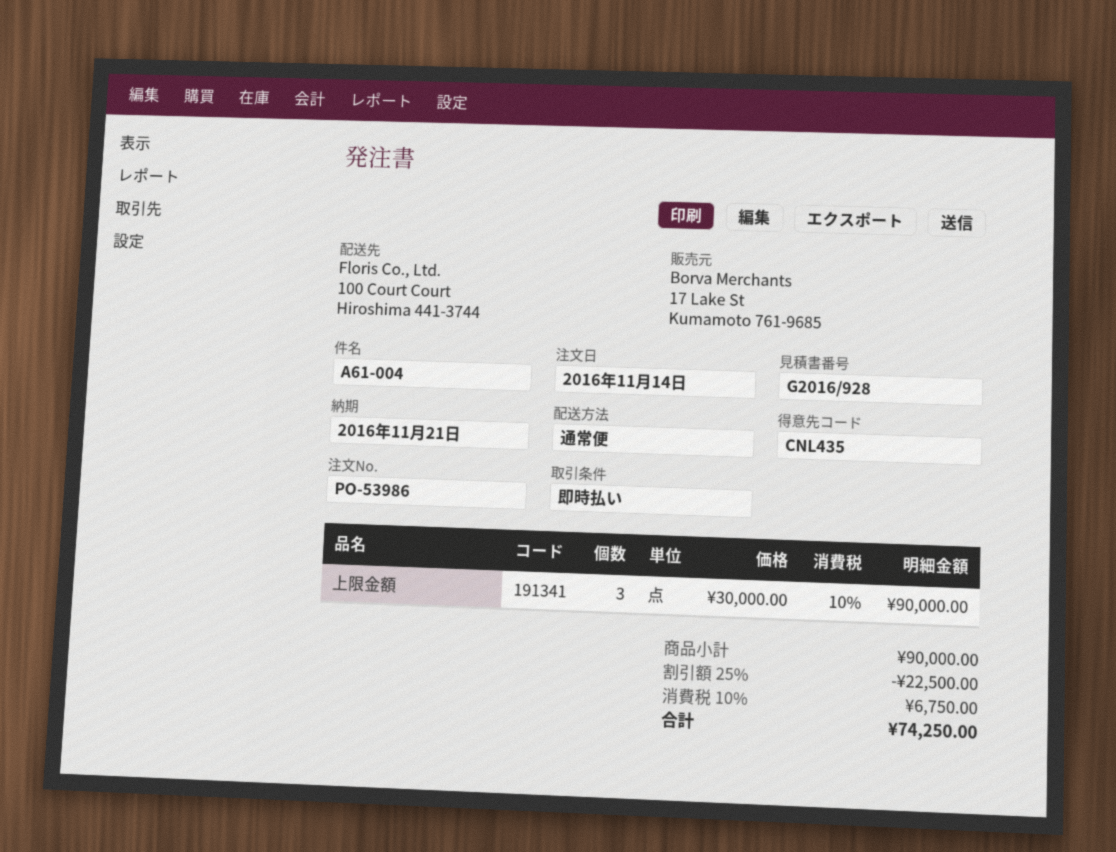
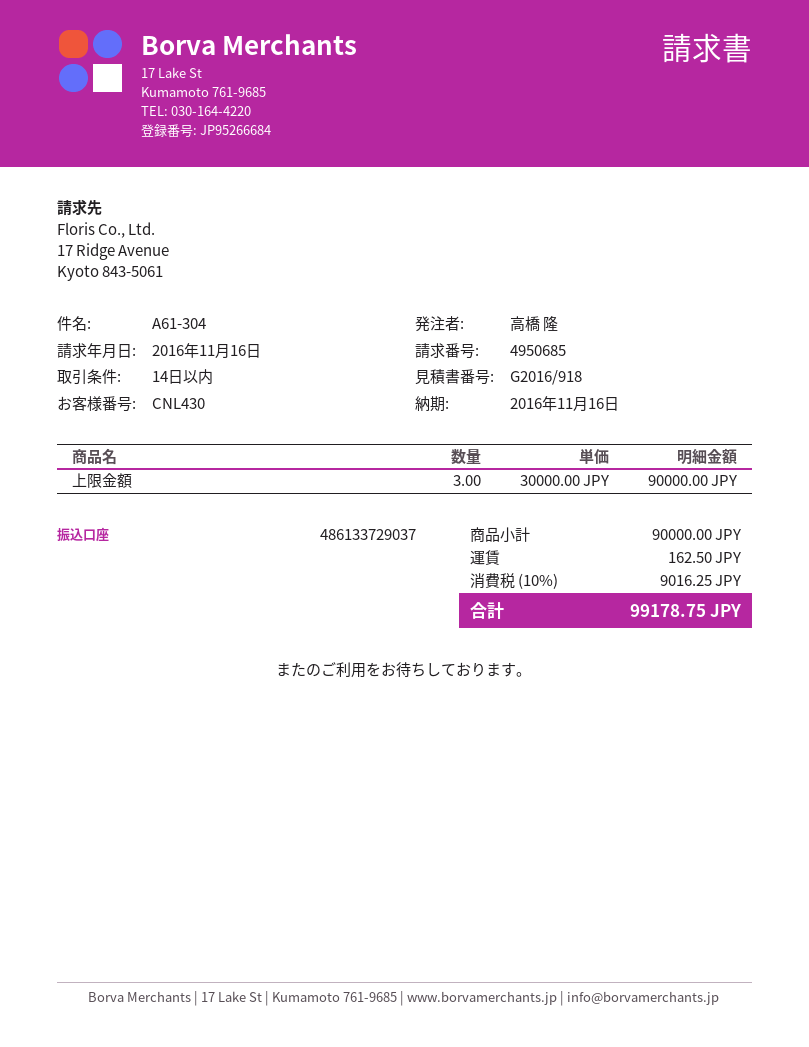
quote number: G2016/928 -> G2016/918
delivery date: 2016-11-21 -> 2016-11-16
payment terms: on receipt -> 14 days
customer number: CNL435 -> CNL430
reference: A61-004 -> A61-304
discount: 25% = 22500.00 -> none
shipping: none -> 162.50
tax: 10% = 6750.00 -> 10% = 9016.25
total: 74250.00 -> 99178.75

